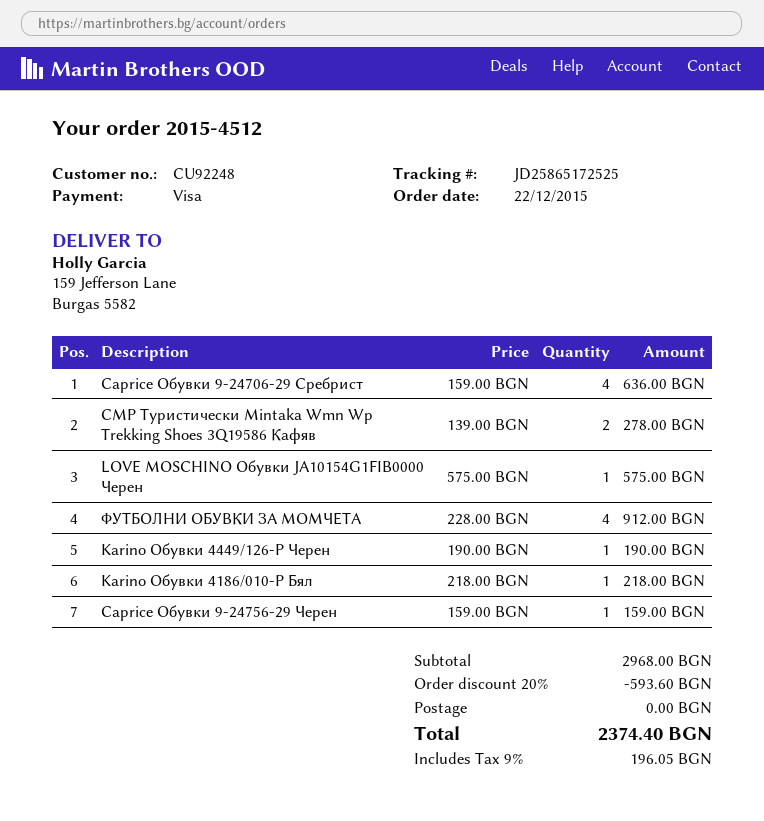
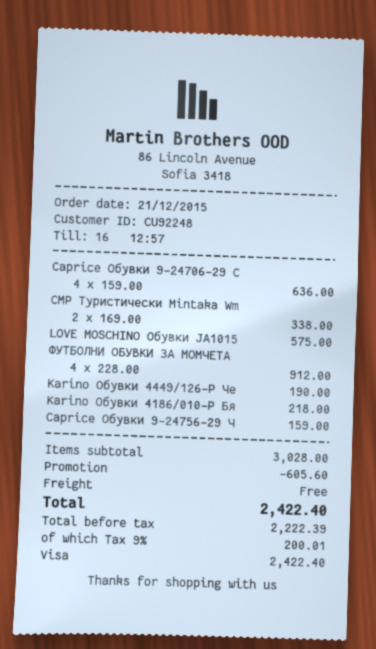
order date: 2015-12-22 -> 2015-12-21
CMP Туристически Mintaka Wmn Wp Trekking Shoes 3Q19586 Кафяв: 2 x 139.00 = 278.00 -> 2 x 169.00 = 338.00
subtotal: 2968.00 -> 3028.00
discount: 593.60 -> 605.60
tax: 9% = 196.05 -> 9% = 200.01
total: 2374.40 -> 2422.40

